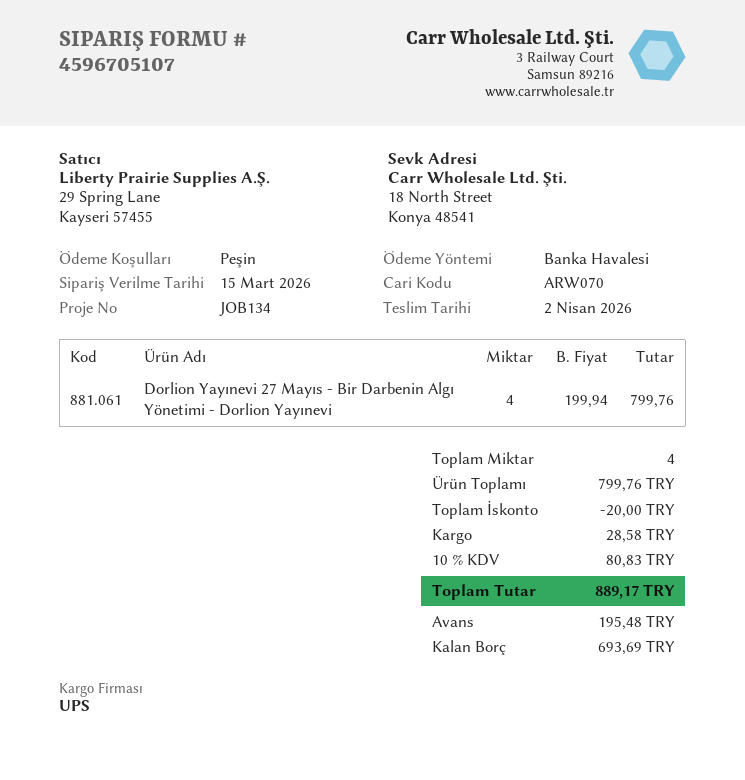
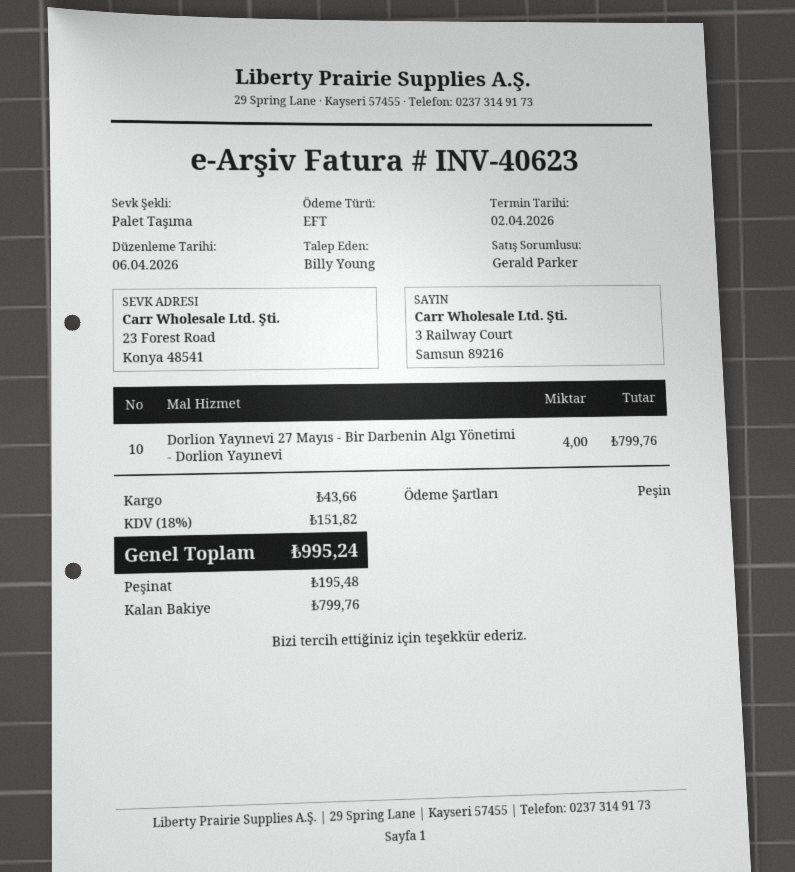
shipping method: UPS -> pallet freight
ship to: 18 North Street, Konya 48541 -> 23 Forest Road, Konya 48541
discount: 20.00 -> none
shipping: 28.58 -> 43.66
tax: 10% = 80.83 -> 18% = 151.82
total: 889.17 -> 995.24
balance: 693.69 -> 799.76

